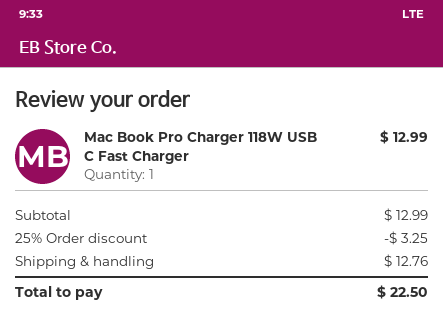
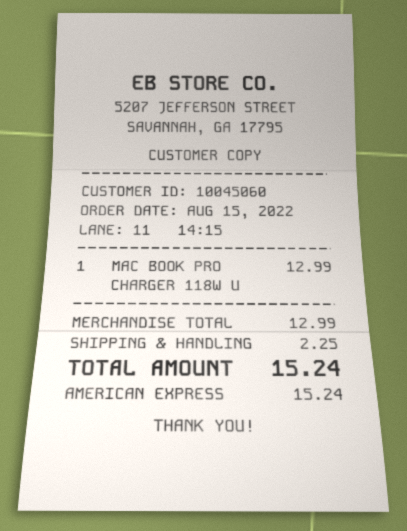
discount: 25% = 3.25 -> none
shipping: 12.76 -> 2.25
total: 22.50 -> 15.24

